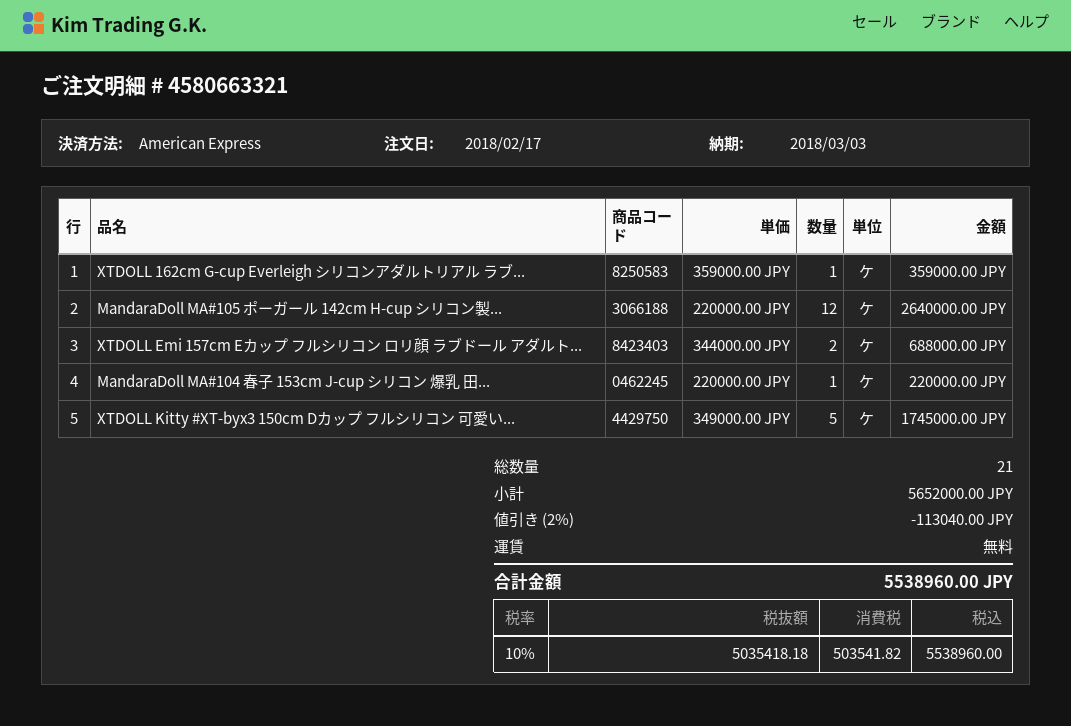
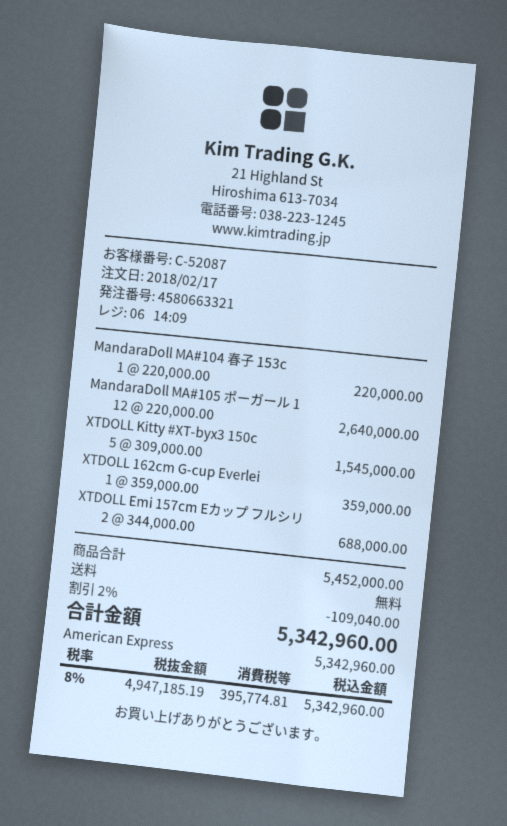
XTDOLL Kitty #XT-byx3 150cm Dカップ フルシリコン 可愛い...: 5 x 349000.00 = 1745000.00 -> 5 x 309000.00 = 1545000.00
subtotal: 5652000.00 -> 5452000.00
discount: 2% = 113040.00 -> 2% = 109040.00
net: 5035418.18 -> 4947185.19
tax: 10% = 503541.82 -> 8% = 395774.81
total: 5538960.00 -> 5342960.00

